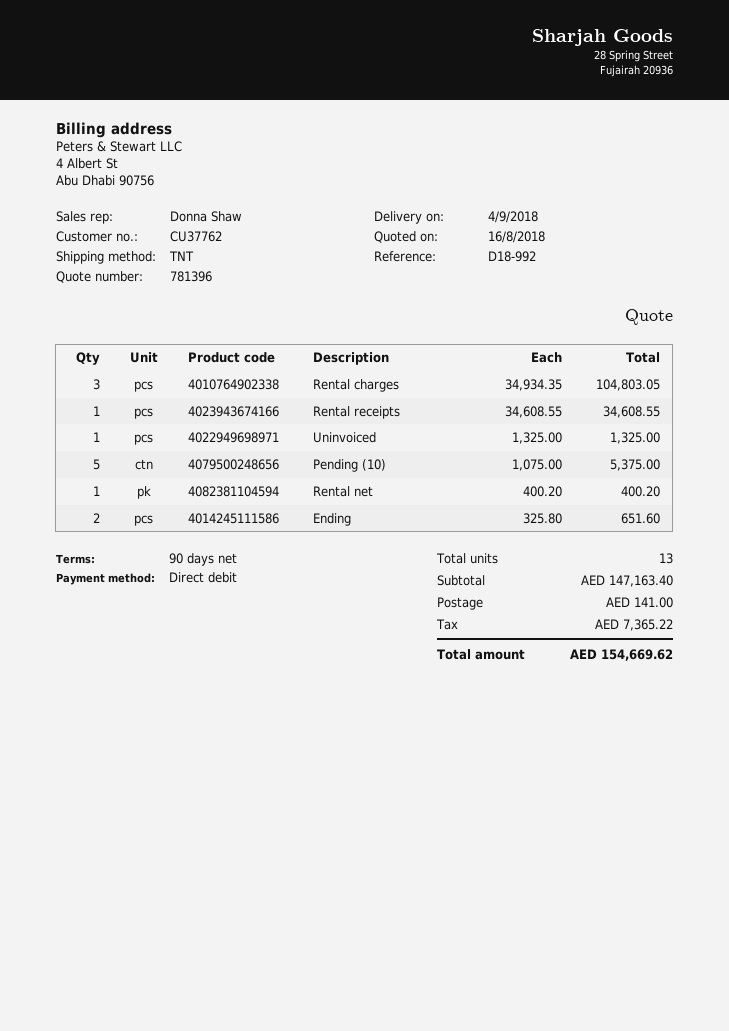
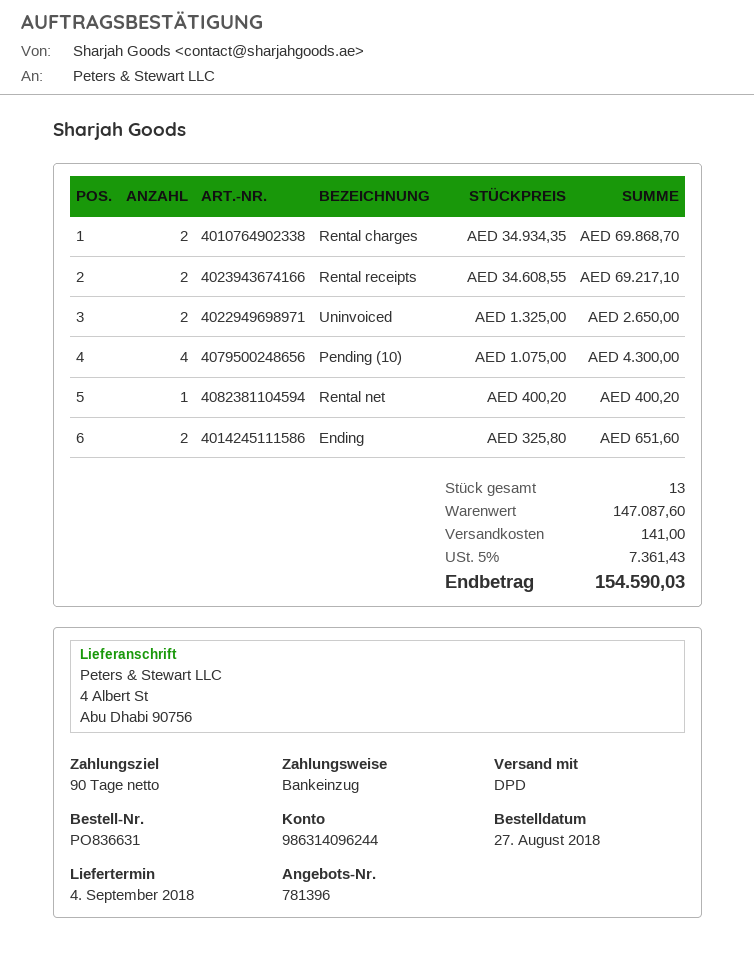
shipping method: TNT -> DPD
Rental charges: 3 x 34934.35 = 104803.05 -> 2 x 34934.35 = 69868.70
Rental receipts: 1 x 34608.55 = 34608.55 -> 2 x 34608.55 = 69217.10
Uninvoiced: 1 x 1325.00 = 1325.00 -> 2 x 1325.00 = 2650.00
Pending (10): 5 x 1075.00 = 5375.00 -> 4 x 1075.00 = 4300.00
subtotal: 147163.40 -> 147087.60
tax: 7365.22 -> 7361.43
total: 154669.62 -> 154590.03

